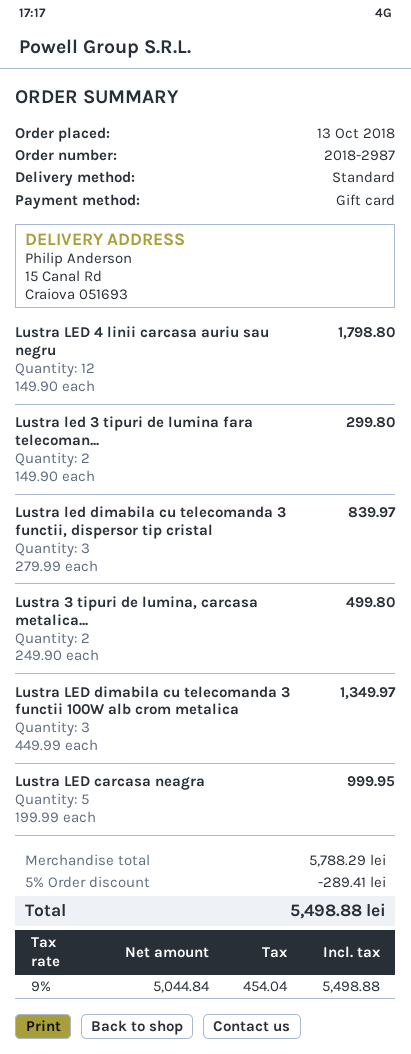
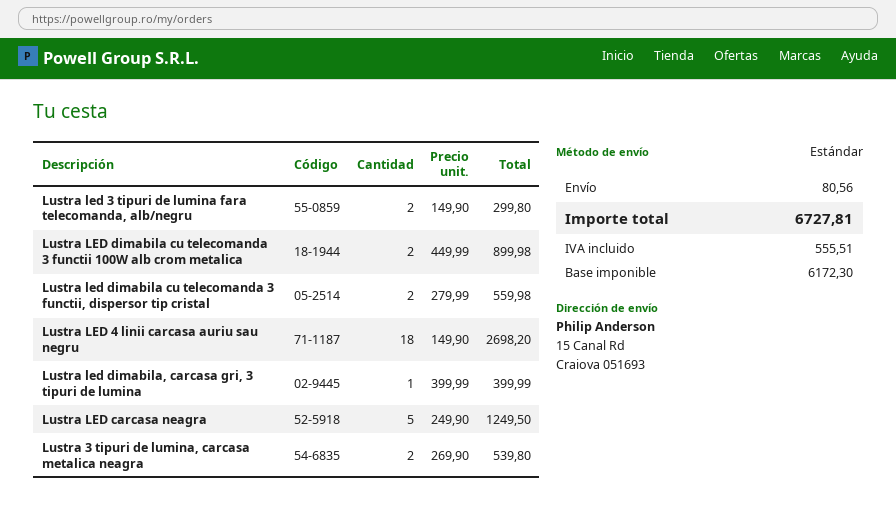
Lustra LED 4 linii carcasa auriu sau negru: 12 x 149.90 = 1798.80 -> 18 x 149.90 = 2698.20
Lustra led dimabila cu telecomanda 3 functii, dispersor tip cristal: 3 x 279.99 = 839.97 -> 2 x 279.99 = 559.98
Lustra 3 tipuri de lumina, carcasa metalica...: 2 x 249.90 = 499.80 -> 2 x 269.90 = 539.80
Lustra LED dimabila cu telecomanda 3 functii 100W alb crom metalica: 3 x 449.99 = 1349.97 -> 2 x 449.99 = 899.98
Lustra LED carcasa neagra: 5 x 199.99 = 999.95 -> 5 x 249.90 = 1249.50
Lustra led dimabila, carcasa gri, 3 tipuri de lumina: none -> 1 x 399.99 = 399.99
discount: 5% = 289.41 -> none
shipping: none -> 80.56
net: 5044.84 -> 6172.30
tax: 454.04 -> 555.51
total: 5498.88 -> 6727.81

